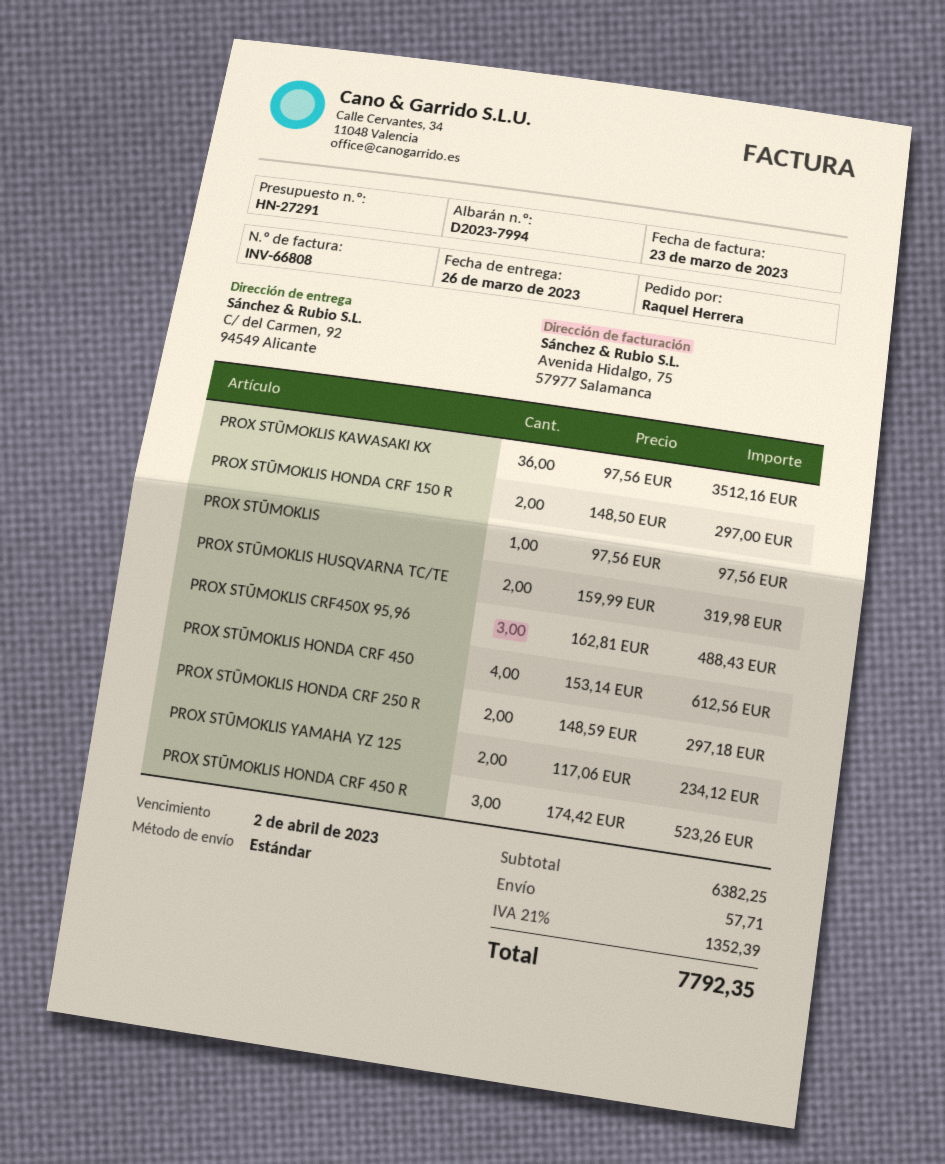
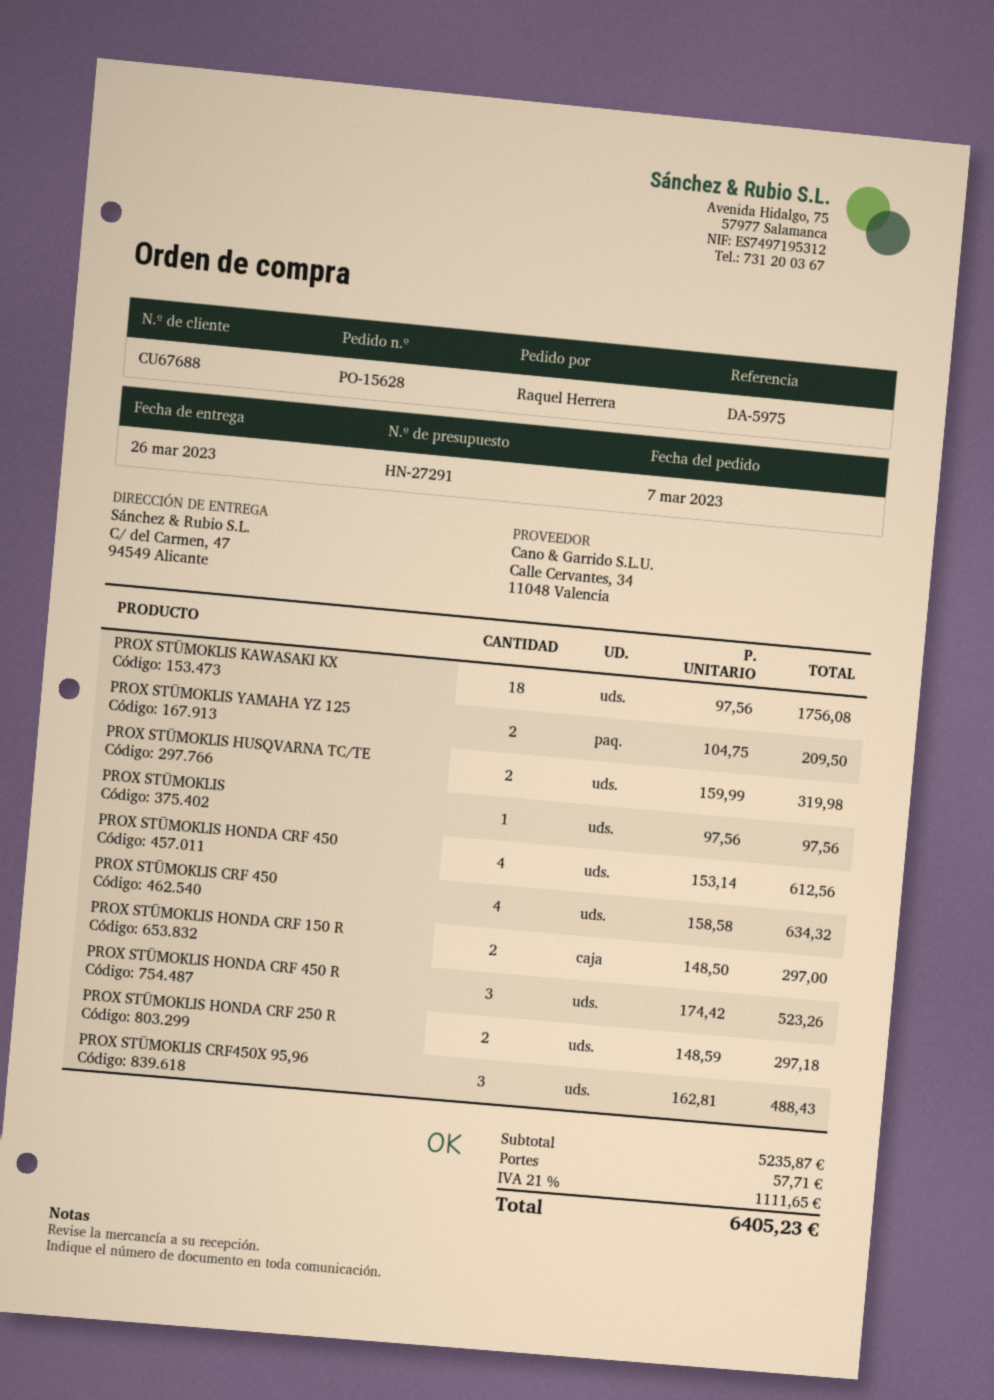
ship to: C/ del Carmen, 92, 94549 Alicante -> C/ del Carmen, 47, 94549 Alicante
PROX STŪMOKLIS KAWASAKI KX: 36 x 97.56 = 3512.16 -> 18 x 97.56 = 1756.08
PROX STŪMOKLIS YAMAHA YZ 125: 2 x 117.06 = 234.12 -> 2 x 104.75 = 209.50
PROX STŪMOKLIS CRF 450: none -> 4 x 158.58 = 634.32
subtotal: 6382.25 -> 5235.87
tax: 21% = 1352.39 -> 21% = 1111.65
total: 7792.35 -> 6405.23

